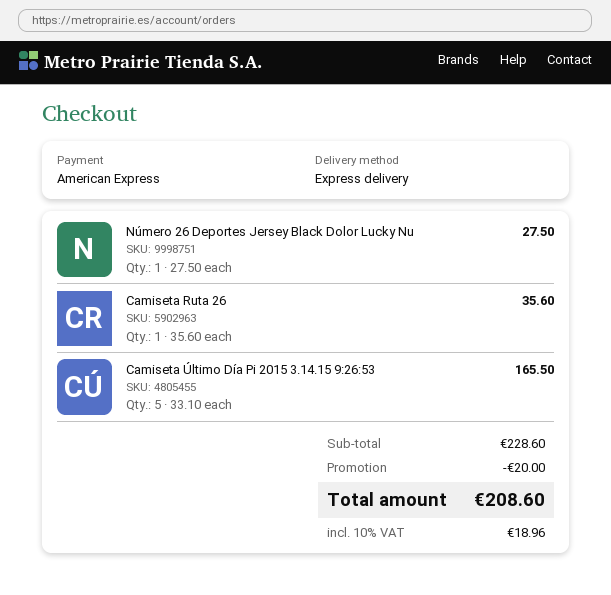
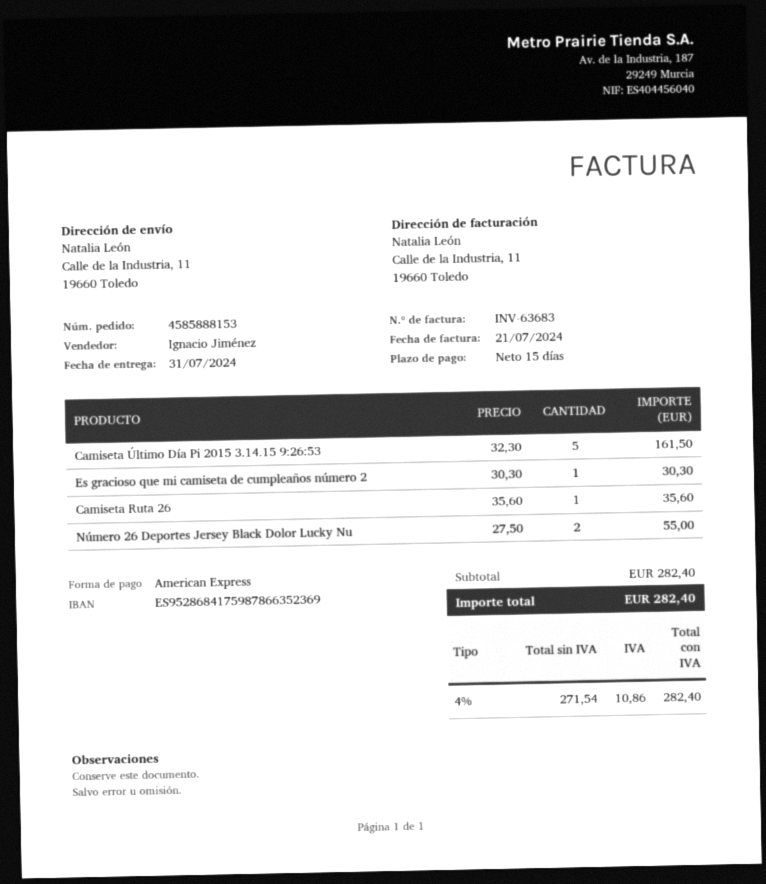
Número 26 Deportes Jersey Black Dolor Lucky Nu: 1 x 27.50 = 27.50 -> 2 x 27.50 = 55.00
Camiseta Último Día Pi 2015 3.14.15 9:26:53: 5 x 33.10 = 165.50 -> 5 x 32.30 = 161.50
Es gracioso que mi camiseta de cumpleaños número 2: none -> 1 x 30.30 = 30.30
subtotal: 228.60 -> 282.40
discount: 20.00 -> none
tax: 10% = 18.96 -> 4% = 10.86
total: 208.60 -> 282.40

